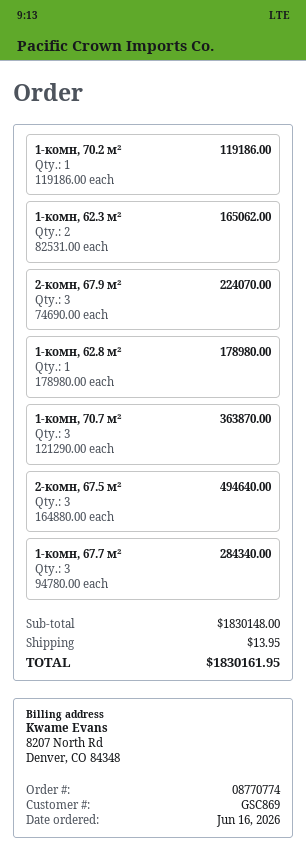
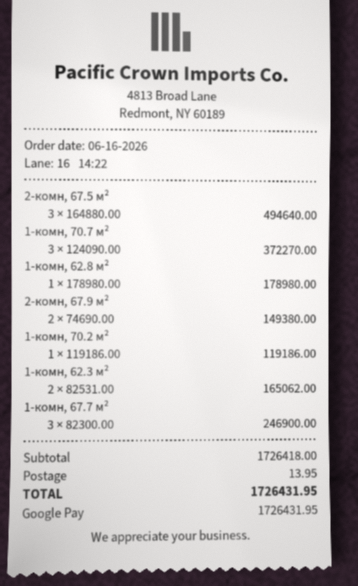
2-комн, 67.9 м²: 3 x 74690.00 = 224070.00 -> 2 x 74690.00 = 149380.00
1-комн, 70.7 м²: 3 x 121290.00 = 363870.00 -> 3 x 124090.00 = 372270.00
1-комн, 67.7 м²: 3 x 94780.00 = 284340.00 -> 3 x 82300.00 = 246900.00
subtotal: 1830148.00 -> 1726418.00
total: 1830161.95 -> 1726431.95

